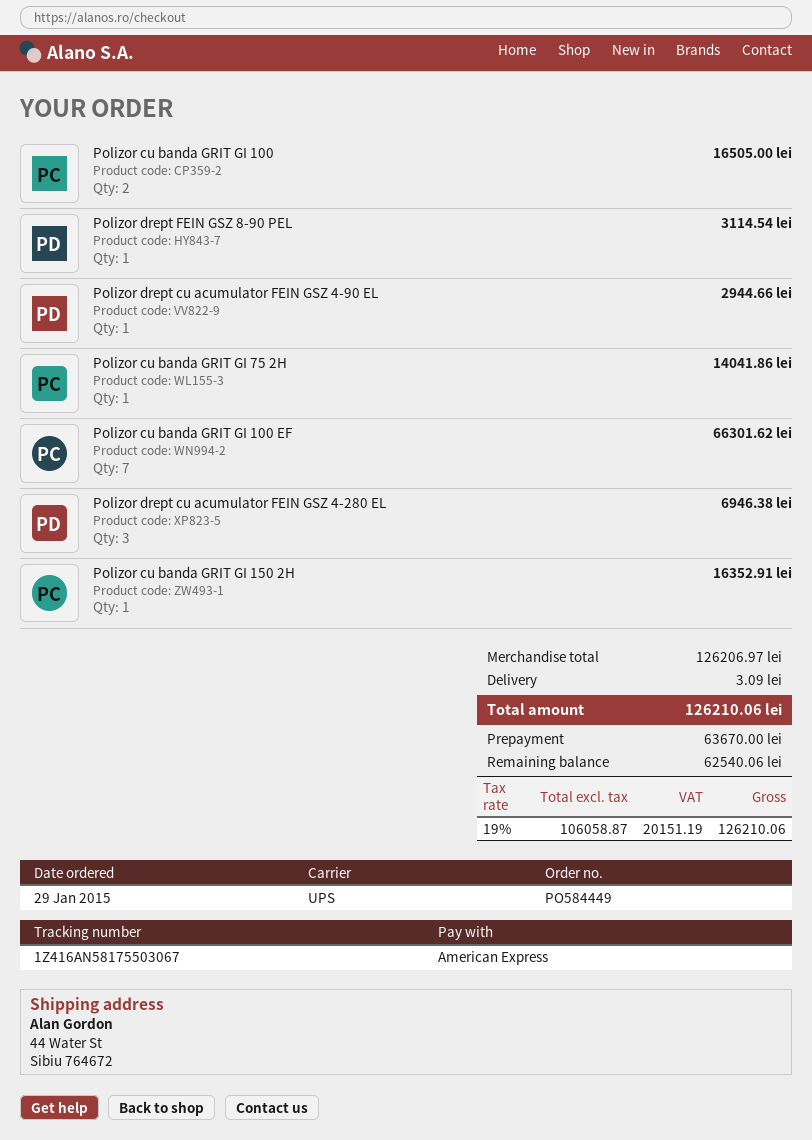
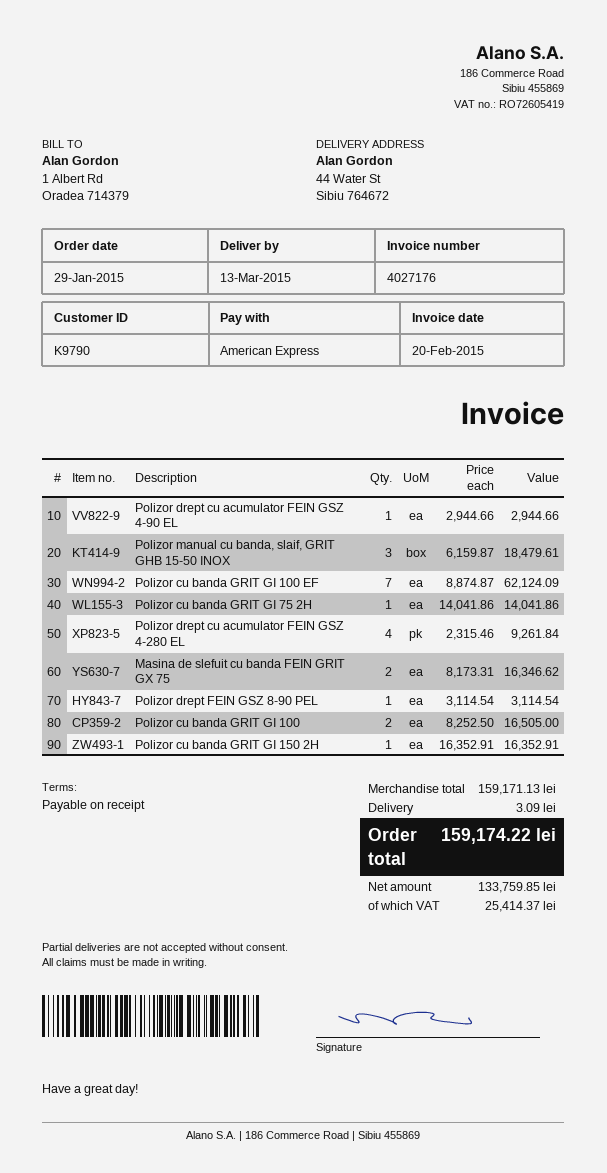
Polizor cu banda GRIT GI 100 EF: 7 for 66301.62 -> 7 for 62124.09
Polizor drept cu acumulator FEIN GSZ 4-280 EL: 3 for 6946.38 -> 4 for 9261.84
Polizor manual cu banda, slaif, GRIT GHB 15-50 INOX: none -> 3 for 18479.61
Masina de slefuit cu banda FEIN GRIT GX 75: none -> 2 for 16346.62
subtotal: 126206.97 -> 159171.13
net: 106058.87 -> 133759.85
tax: 20151.19 -> 25414.37
total: 126210.06 -> 159174.22

